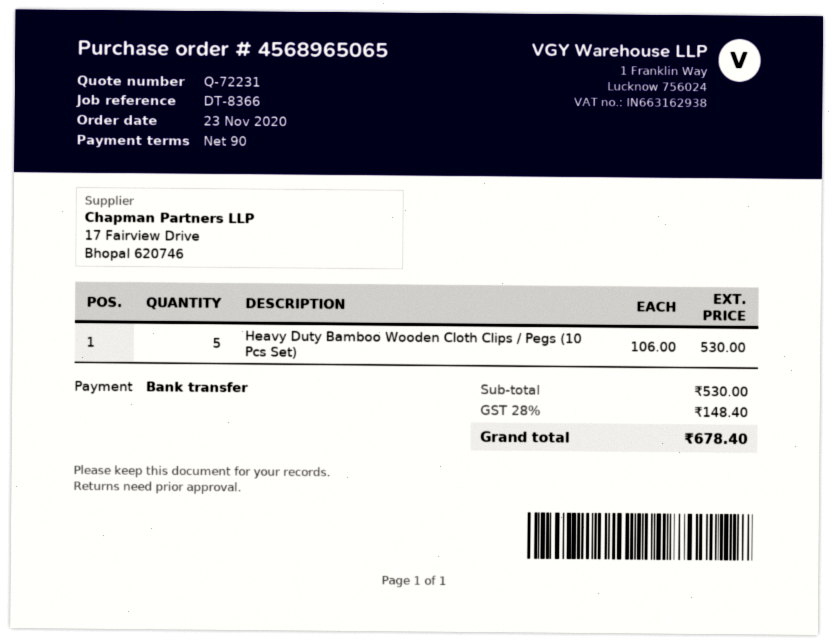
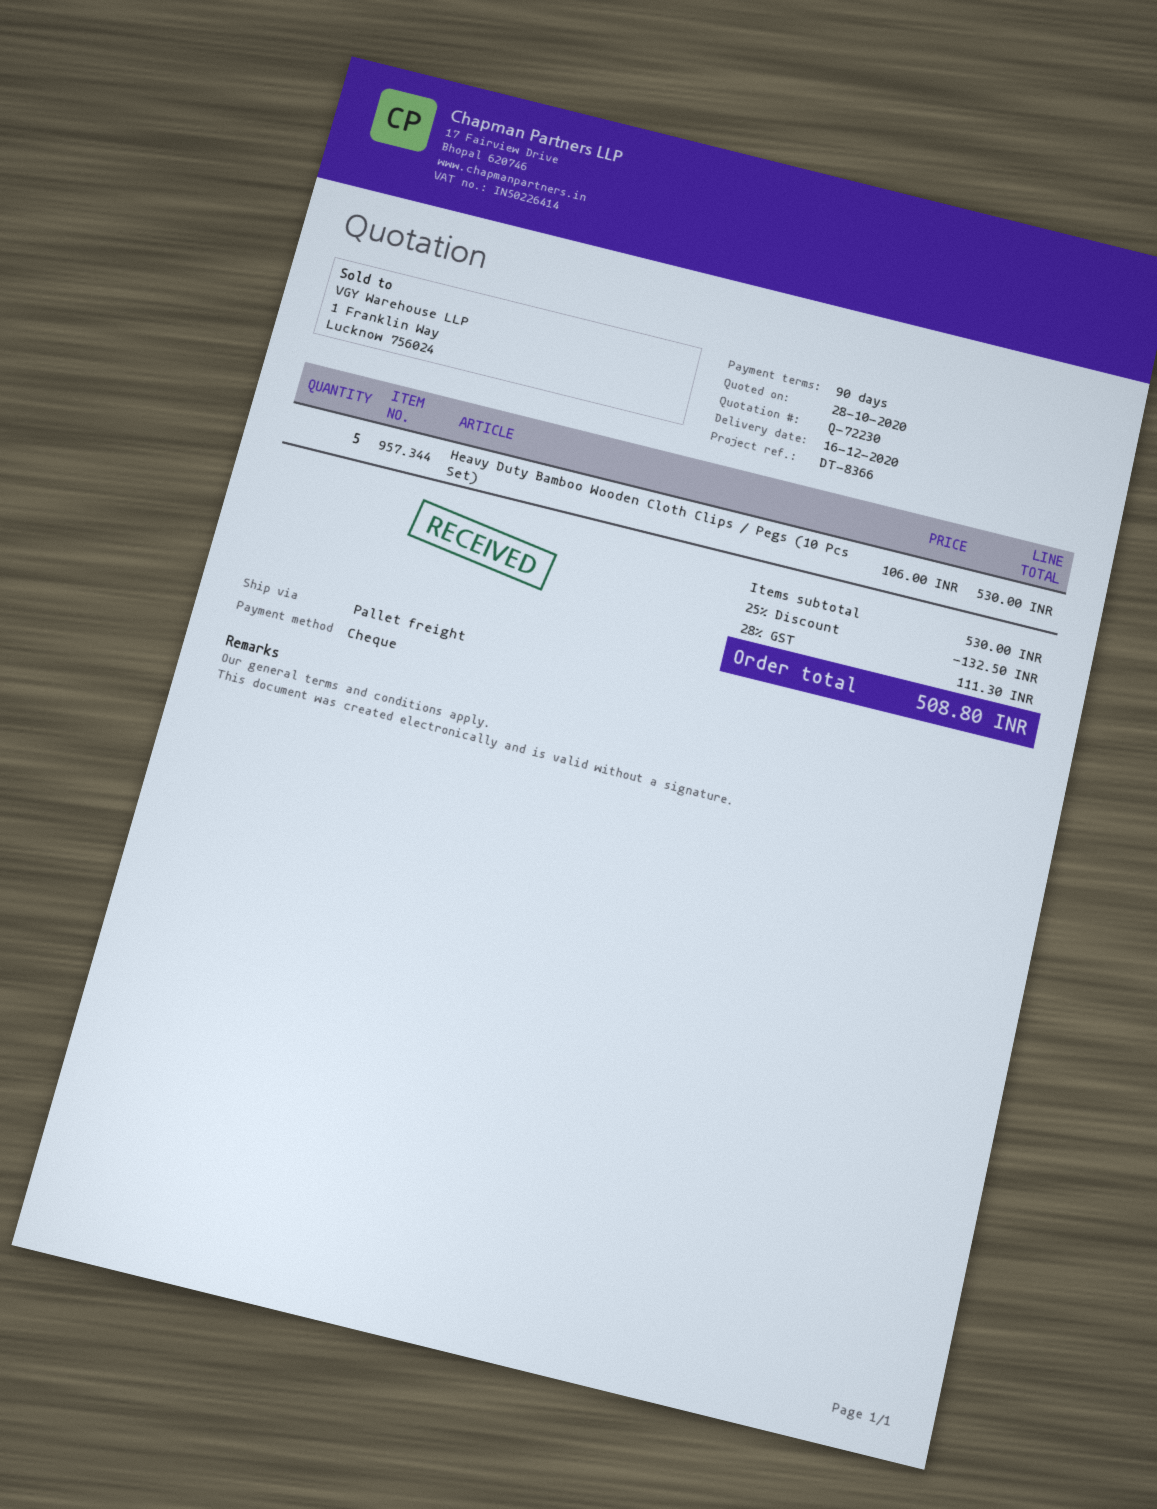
quote number: Q-72231 -> Q-72230
payment method: bank transfer -> cheque
discount: none -> 25% = 132.50
tax: 28% = 148.40 -> 28% = 111.30
total: 678.40 -> 508.80

